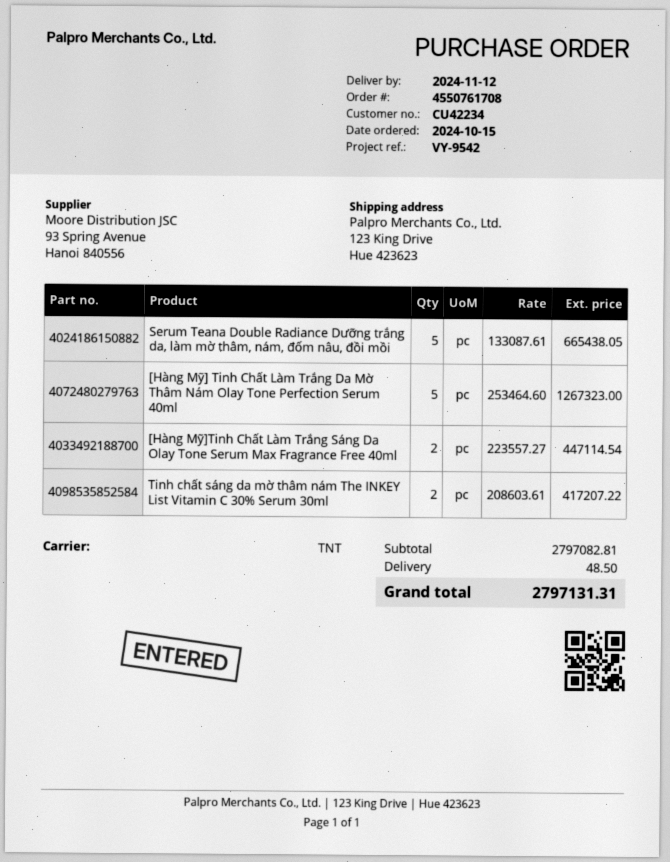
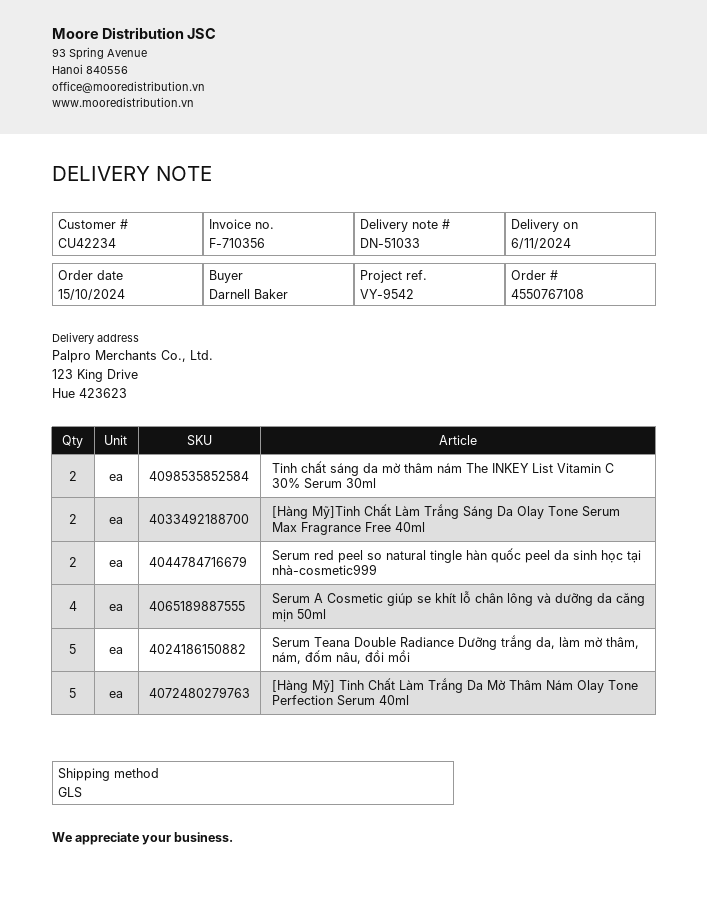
order number: 4550761708 -> 4550767108
delivery date: 2024-11-12 -> 2024-11-06
shipping method: TNT -> GLS
Serum red peel so natural tingle hàn quốc peel da sinh học tại nhà-cosmetic999: none -> 2
Serum A Cosmetic giúp se khít lỗ chân lông và dưỡng da căng mịn 50ml: none -> 4

